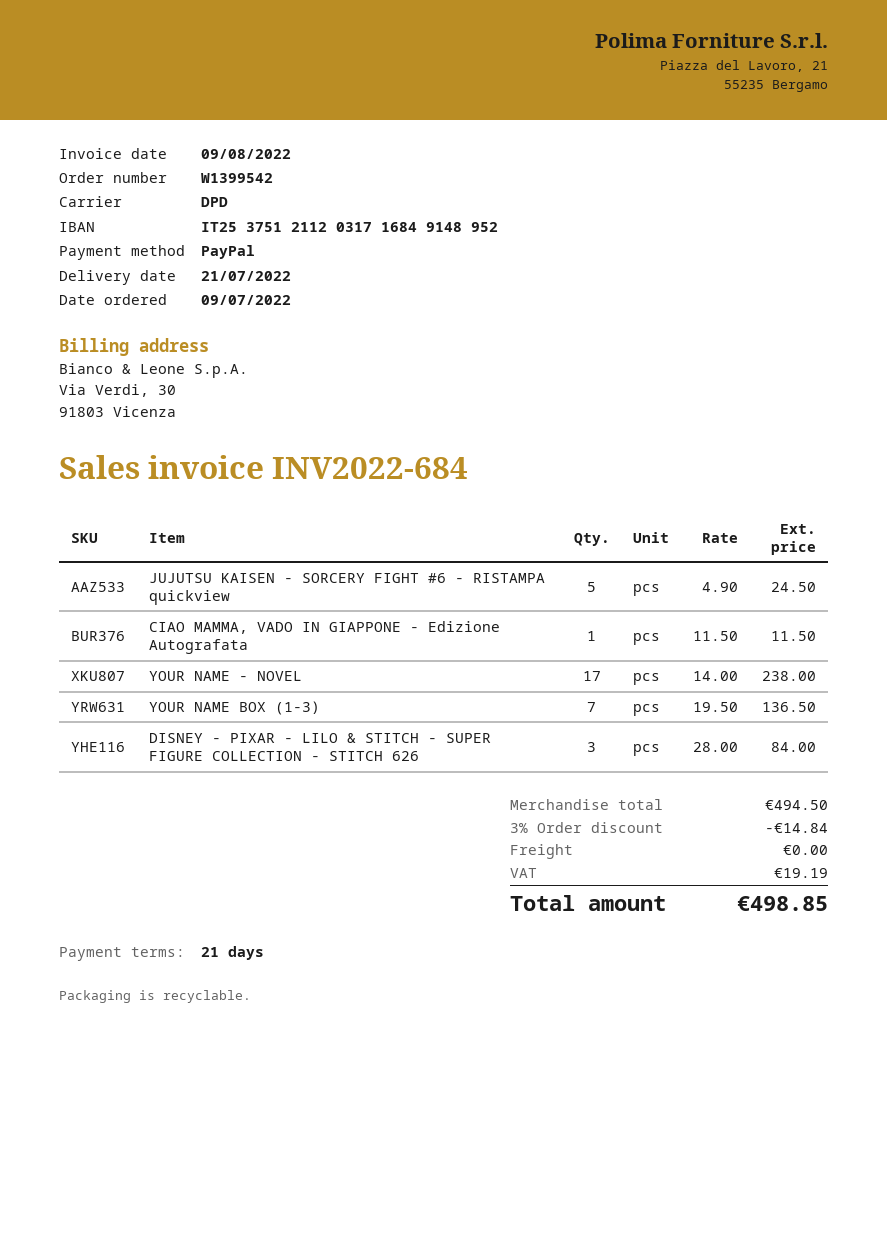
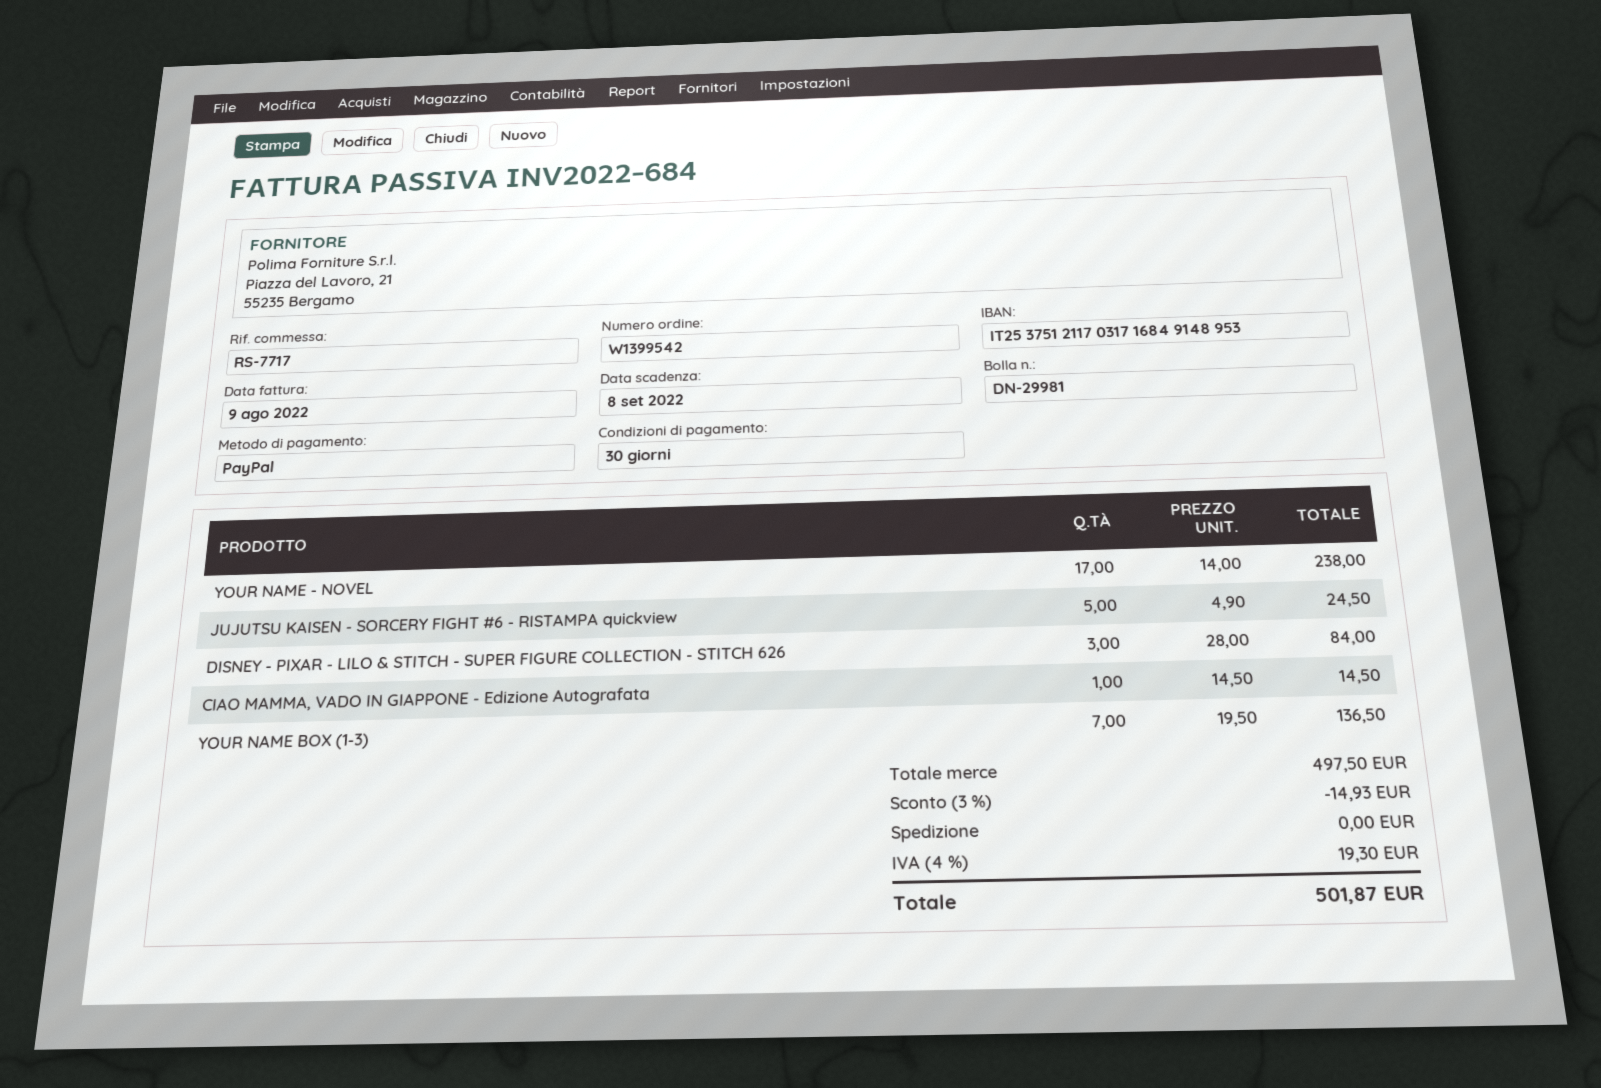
payment terms: 21 days -> 30 days
bank account: IT2537512112031716849148952 -> IT2537512117031716849148953
CIAO MAMMA, VADO IN GIAPPONE - Edizione Autografata: 1 x 11.50 = 11.50 -> 1 x 14.50 = 14.50
subtotal: 494.50 -> 497.50
discount: 3% = 14.84 -> 3% = 14.93
tax: 19.19 -> 19.30
total: 498.85 -> 501.87

